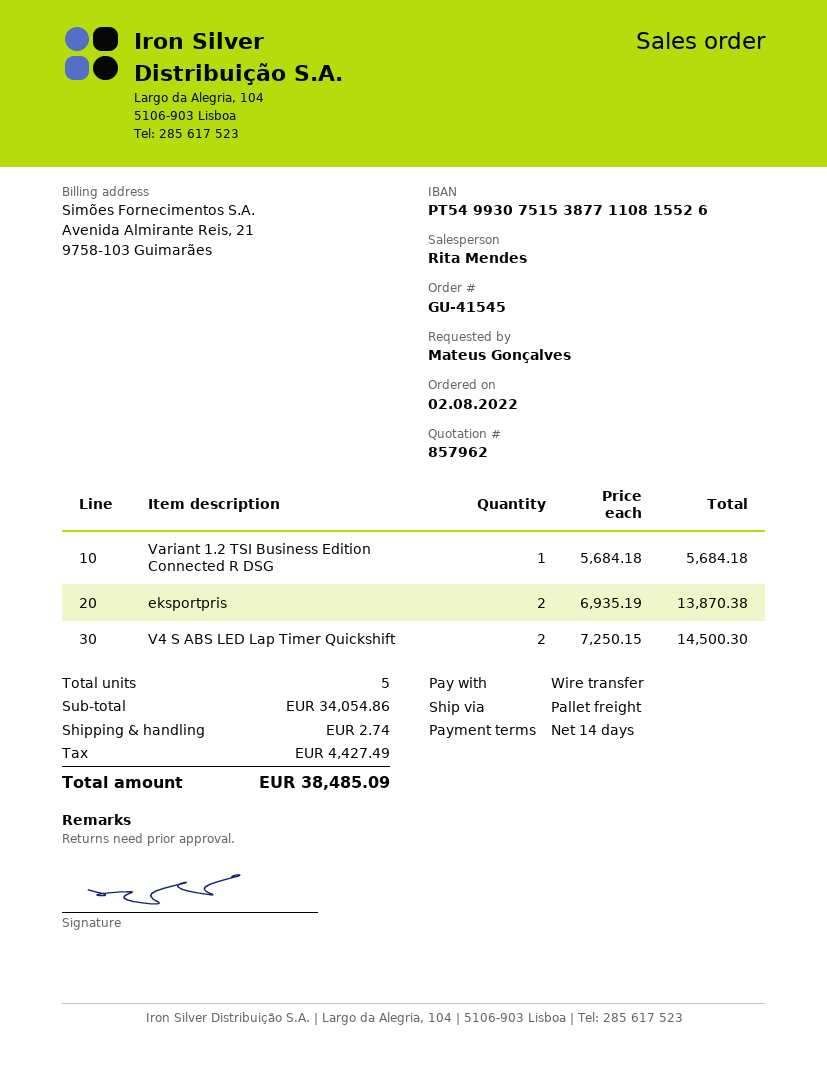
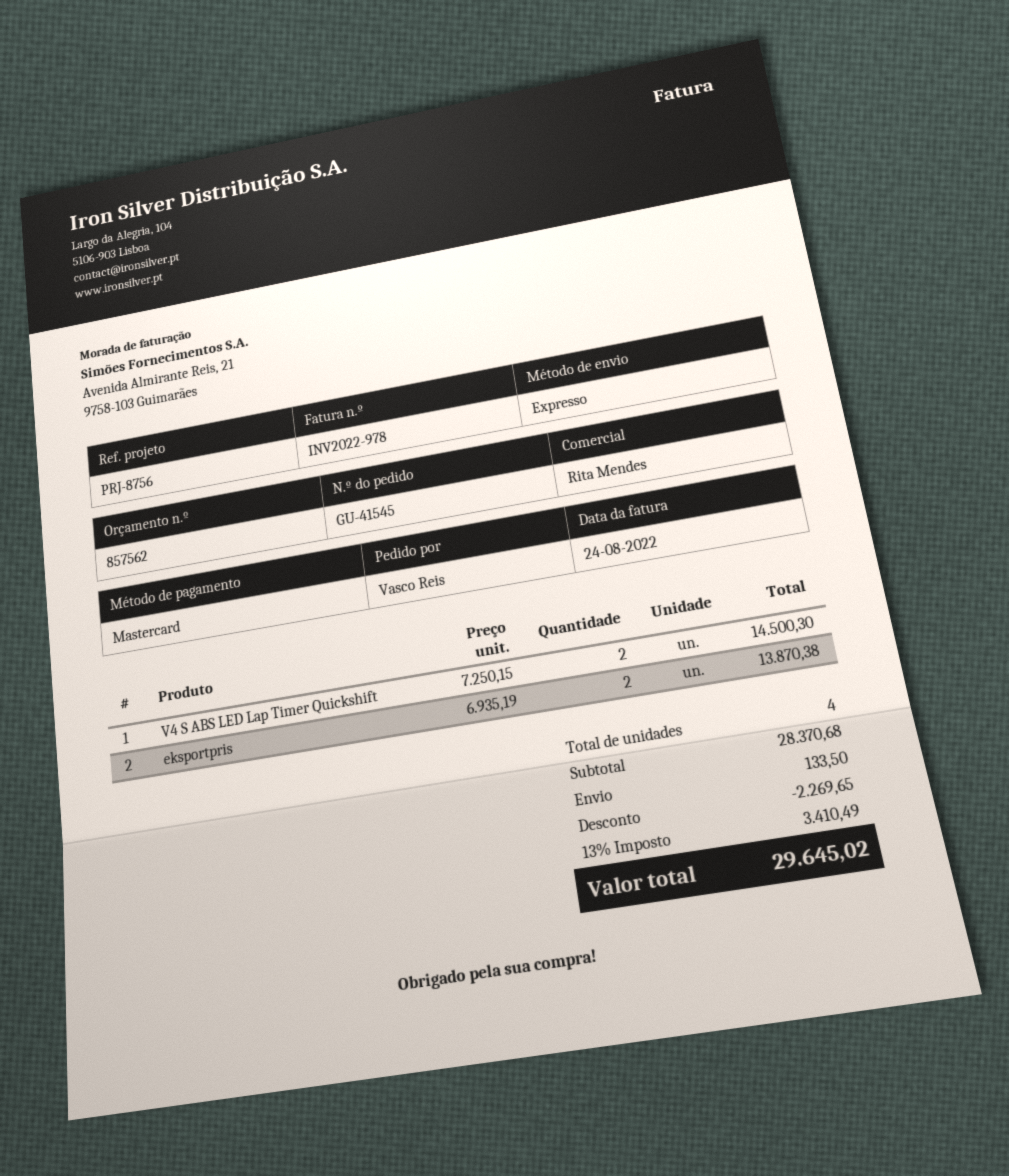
quote number: 857962 -> 857562
ordered by: Mateus Gonçalves -> Vasco Reis
payment method: bank transfer -> Mastercard
shipping method: pallet freight -> express
Variant 1.2 TSI Business Edition Connected R DSG: 1 x 5684.18 = 5684.18 -> none
total quantity: 5 -> 4
subtotal: 34054.86 -> 28370.68
discount: none -> 2269.65
shipping: 2.74 -> 133.50
tax: 4427.49 -> 3410.49
total: 38485.09 -> 29645.02

